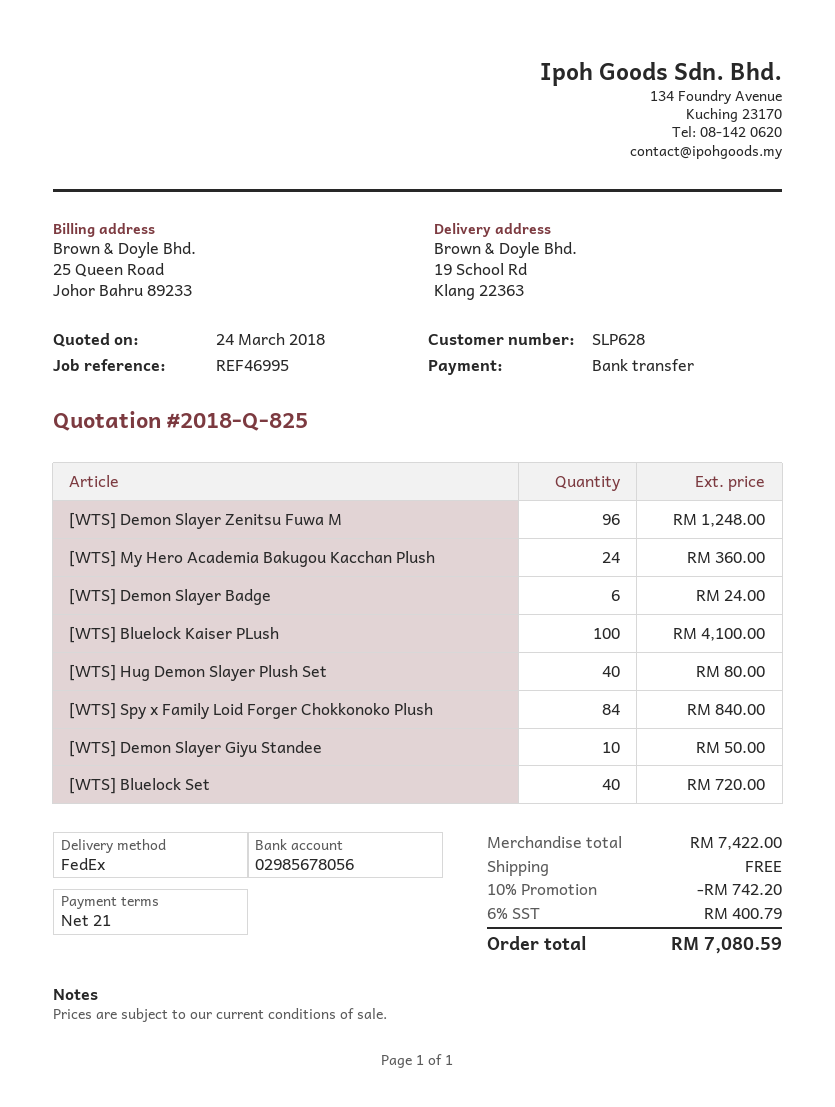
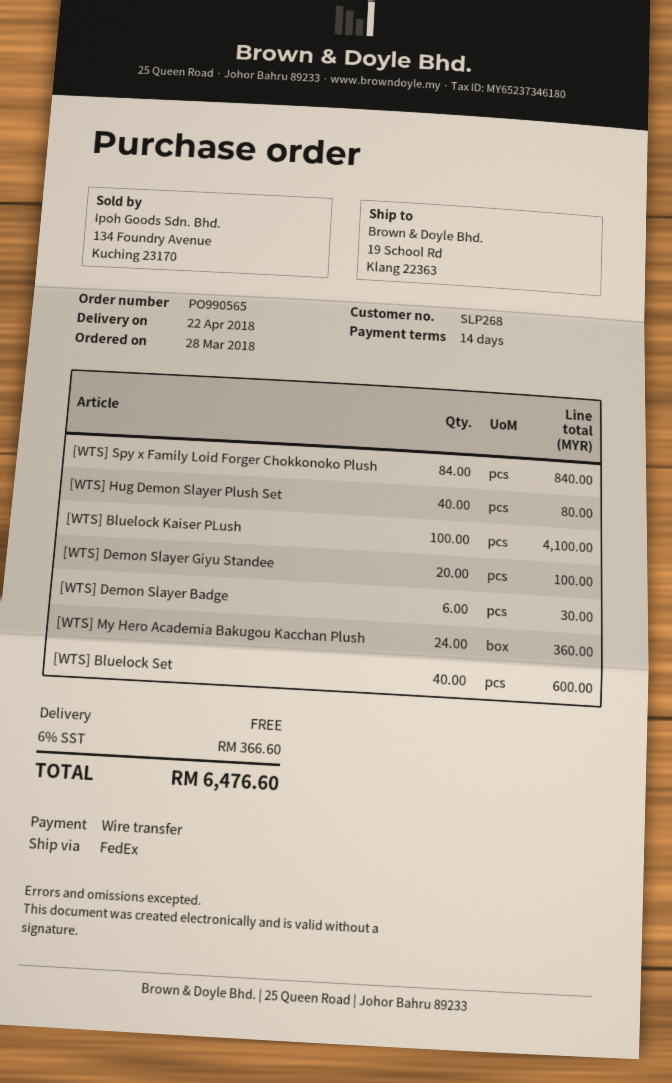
payment terms: 21 days -> 14 days
customer number: SLP628 -> SLP268
[WTS] Demon Slayer Zenitsu Fuwa M: 96 for 1248.00 -> none
[WTS] Demon Slayer Badge: 6 for 24.00 -> 6 for 30.00
[WTS] Demon Slayer Giyu Standee: 10 for 50.00 -> 20 for 100.00
[WTS] Bluelock Set: 40 for 720.00 -> 40 for 600.00
discount: 10% = 742.20 -> none
tax: 6% = 400.79 -> 6% = 366.60
total: 7080.59 -> 6476.60

